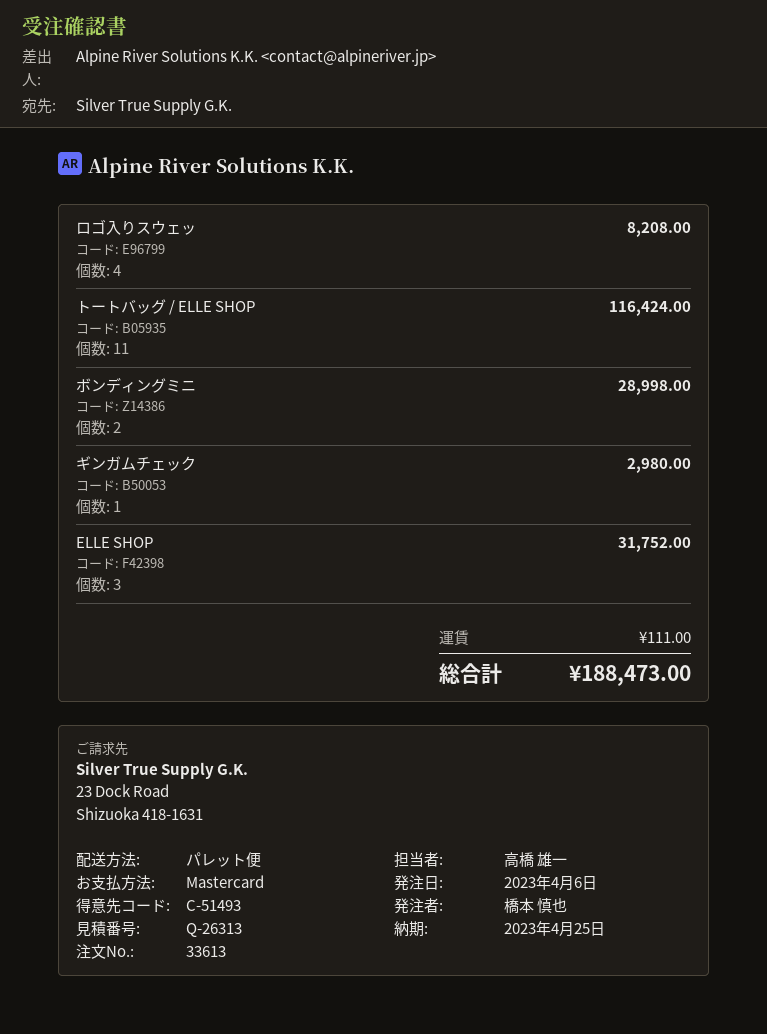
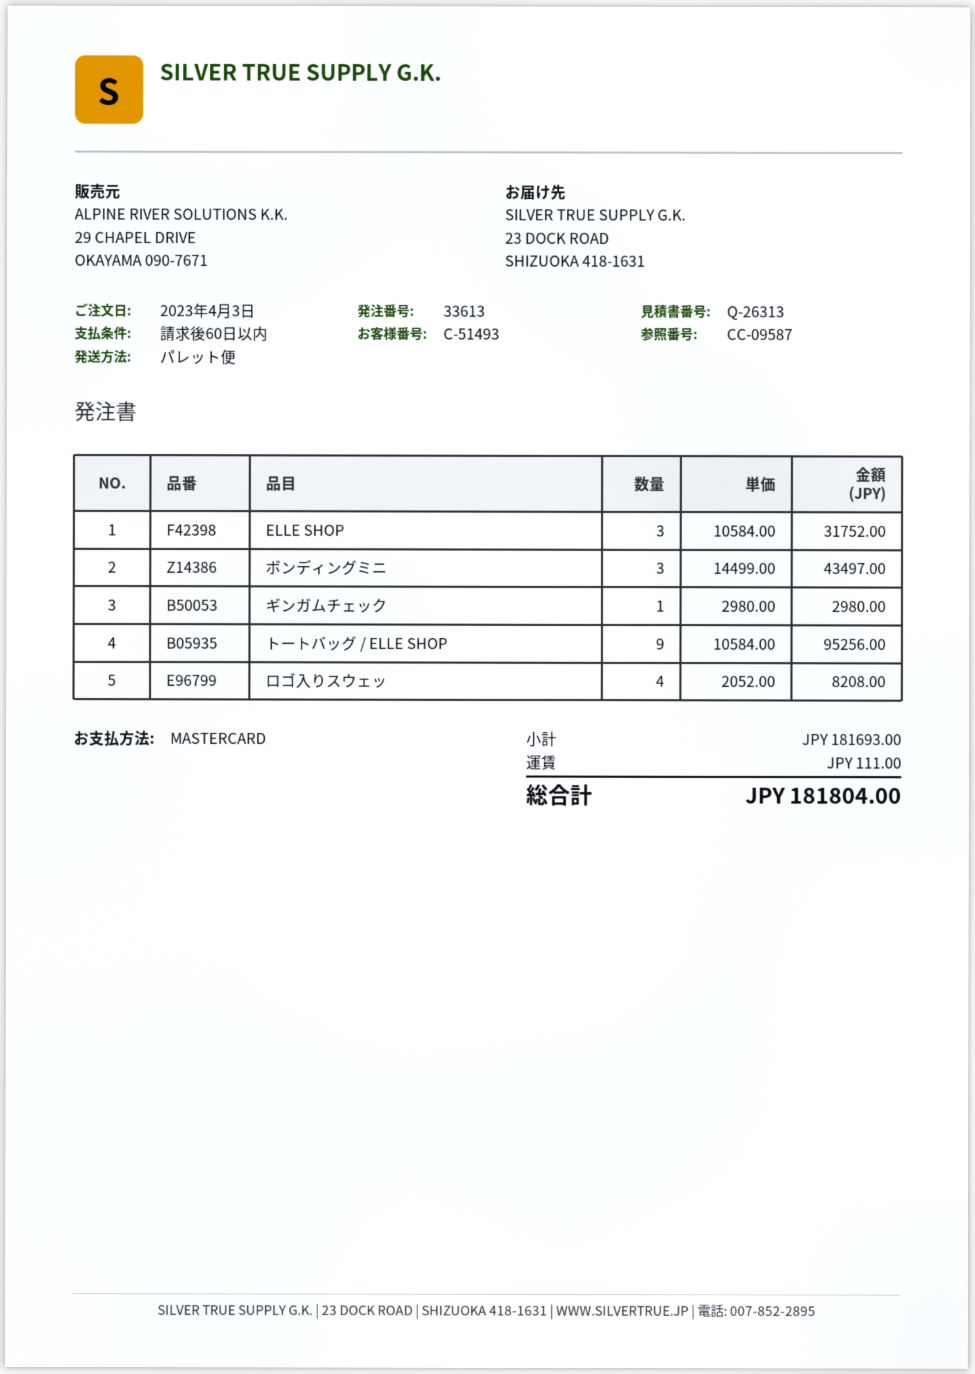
order date: 2023-04-06 -> 2023-04-03
トートバッグ / ELLE SHOP: 11 for 116424.00 -> 9 for 95256.00
ボンディングミニ: 2 for 28998.00 -> 3 for 43497.00
total: 188473.00 -> 181804.00

